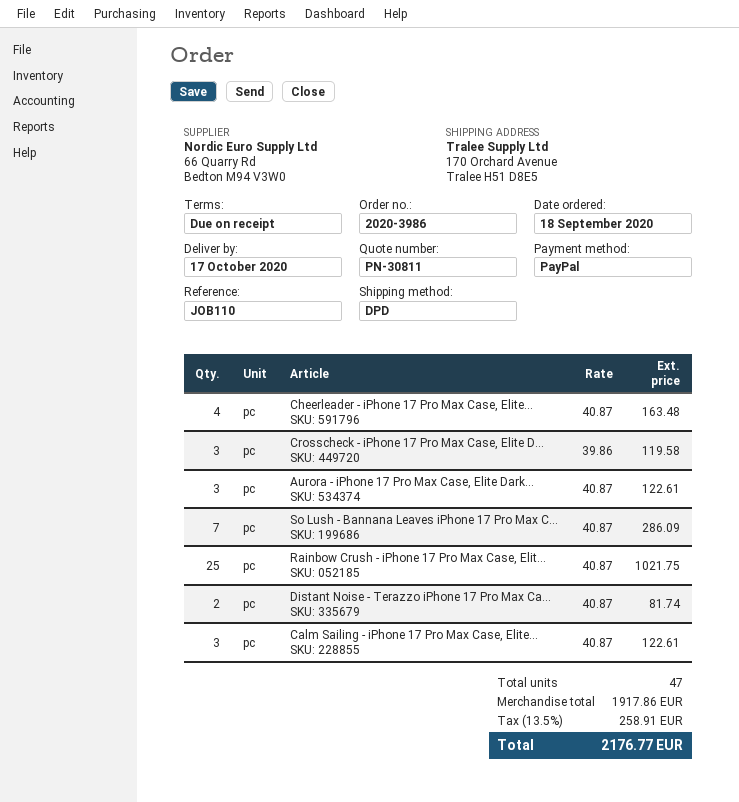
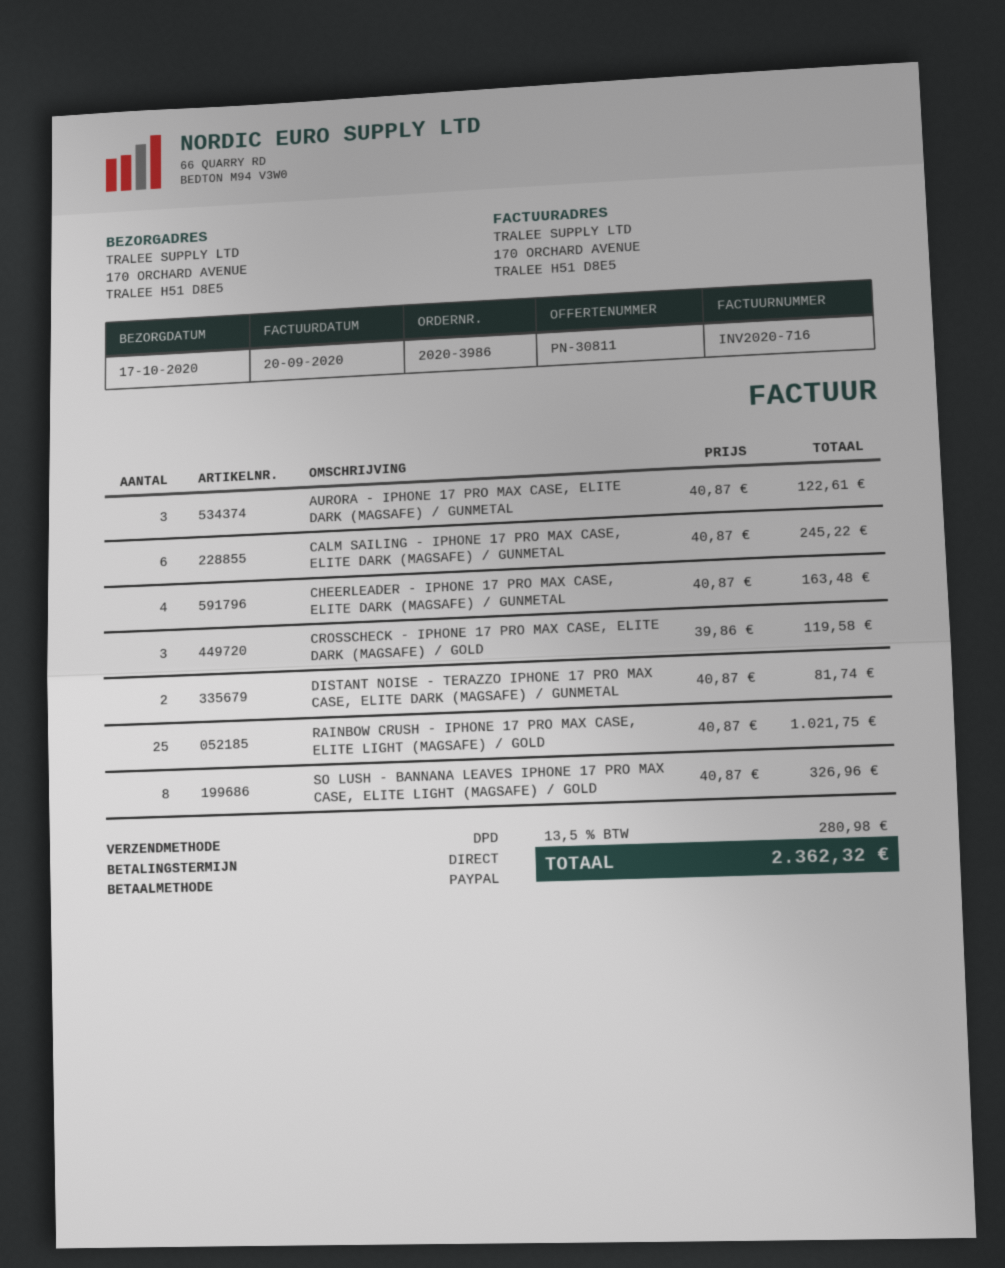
So Lush - Bannana Leaves iPhone 17 Pro Max C...: 7 x 40.87 = 286.09 -> 8 x 40.87 = 326.96
Calm Sailing - iPhone 17 Pro Max Case, Elite...: 3 x 40.87 = 122.61 -> 6 x 40.87 = 245.22
tax: 13.5% = 258.91 -> 13.5% = 280.98
total: 2176.77 -> 2362.32

